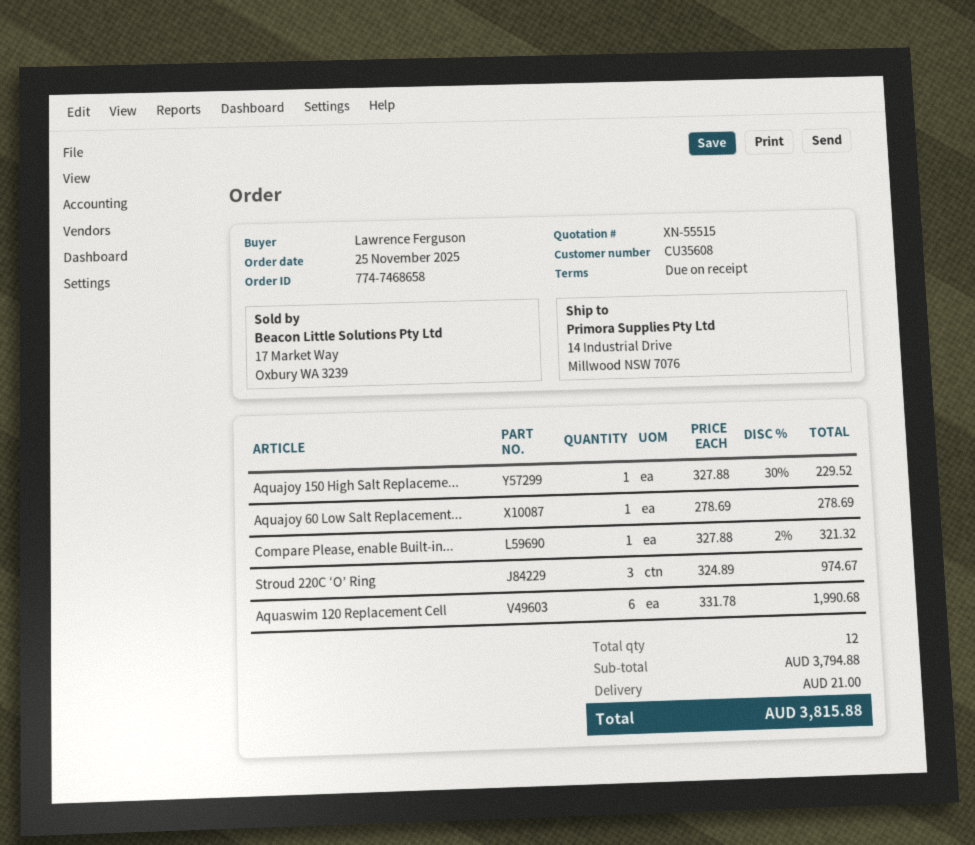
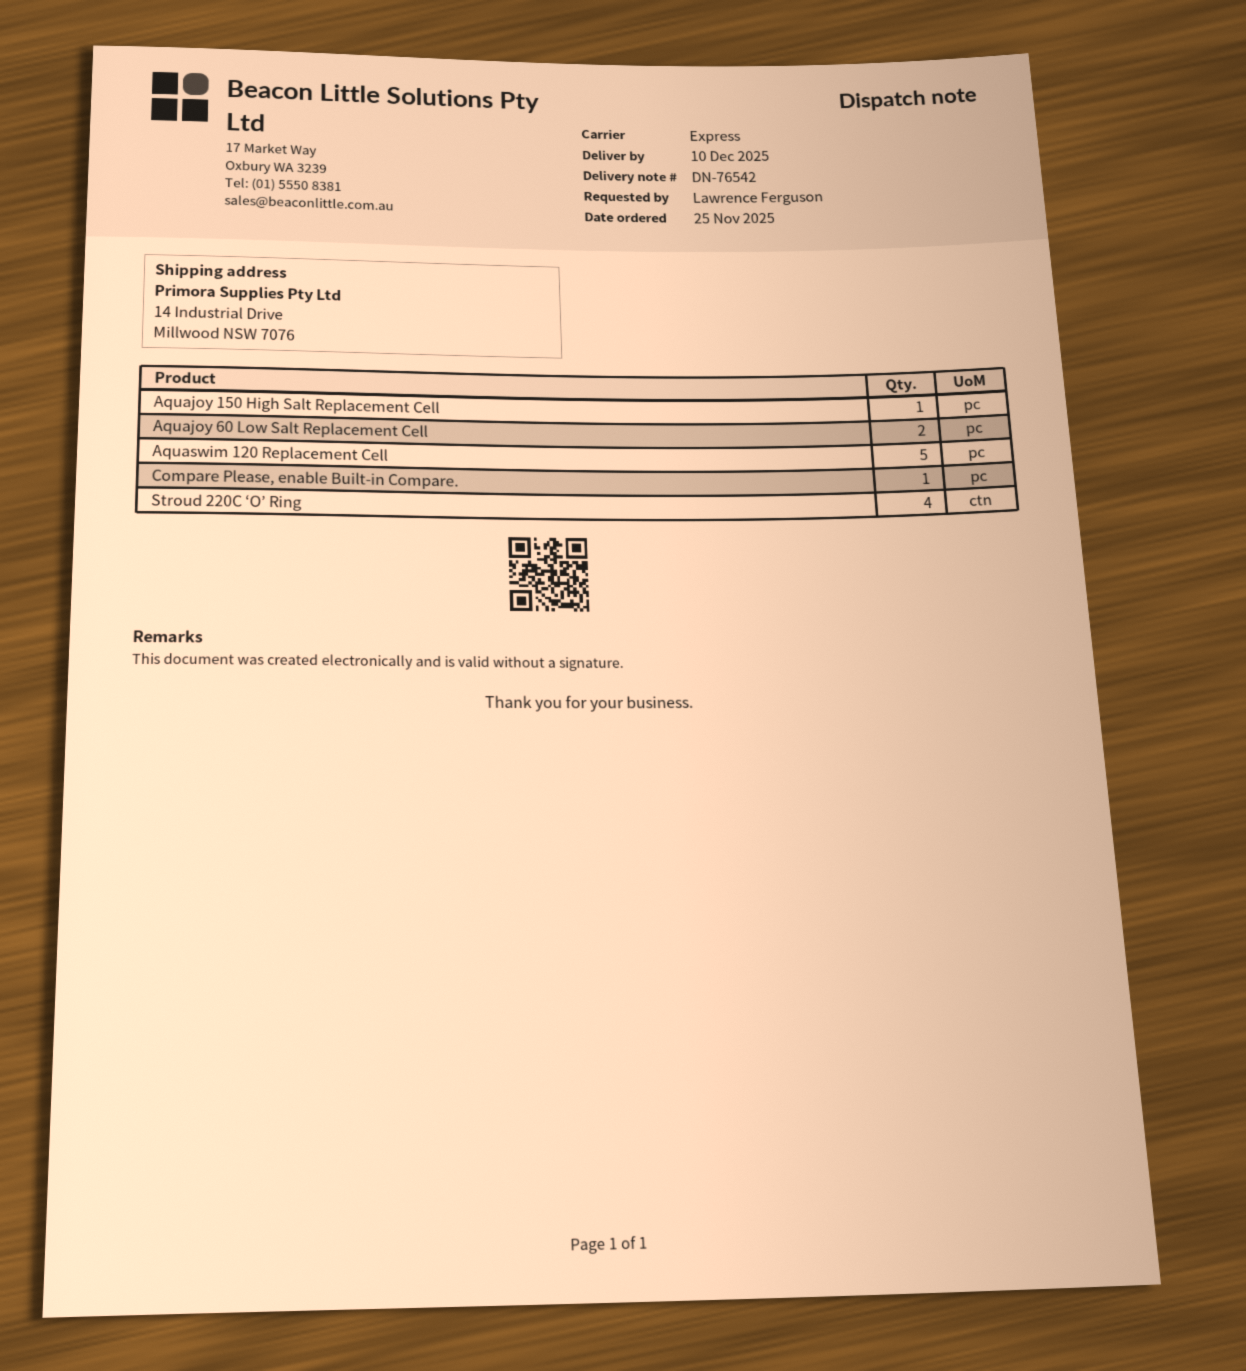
Aquajoy 60 Low Salt Replacement...: 1 -> 2
Stroud 220C ‘O’ Ring: 3 -> 4
Aquaswim 120 Replacement Cell: 6 -> 5

